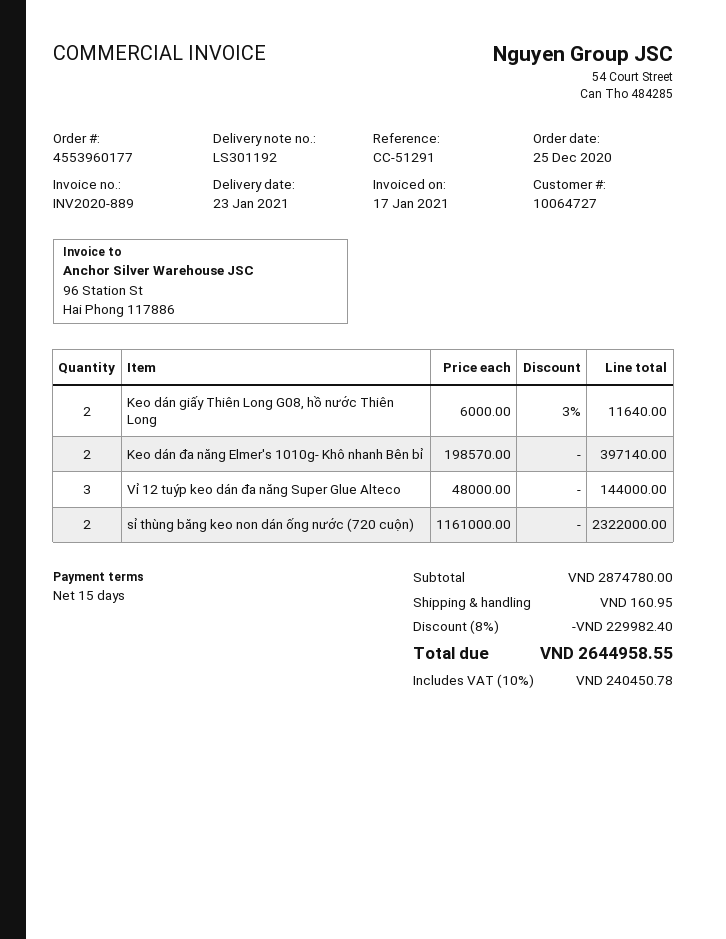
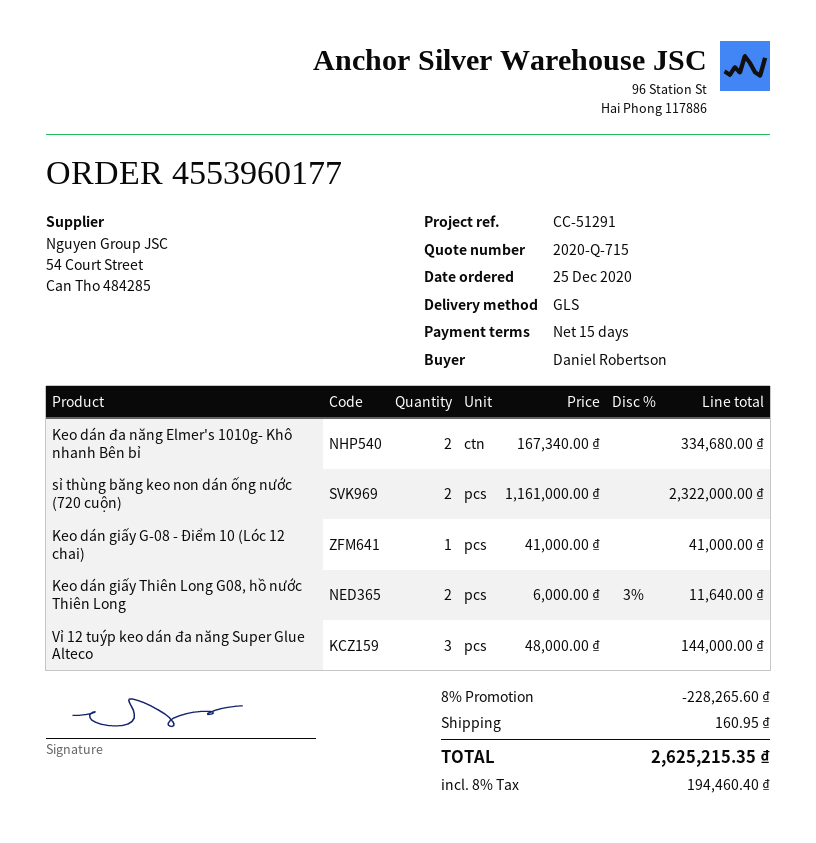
Keo dán đa năng Elmer's 1010g- Khô nhanh Bên bỉ: 2 x 198570.00 = 397140.00 -> 2 x 167340.00 = 334680.00
Keo dán giấy G-08 - Điểm 10 (Lóc 12 chai): none -> 1 x 41000.00 = 41000.00
discount: 8% = 229982.40 -> 8% = 228265.60
tax: 10% = 240450.78 -> 8% = 194460.40
total: 2644958.55 -> 2625215.35

